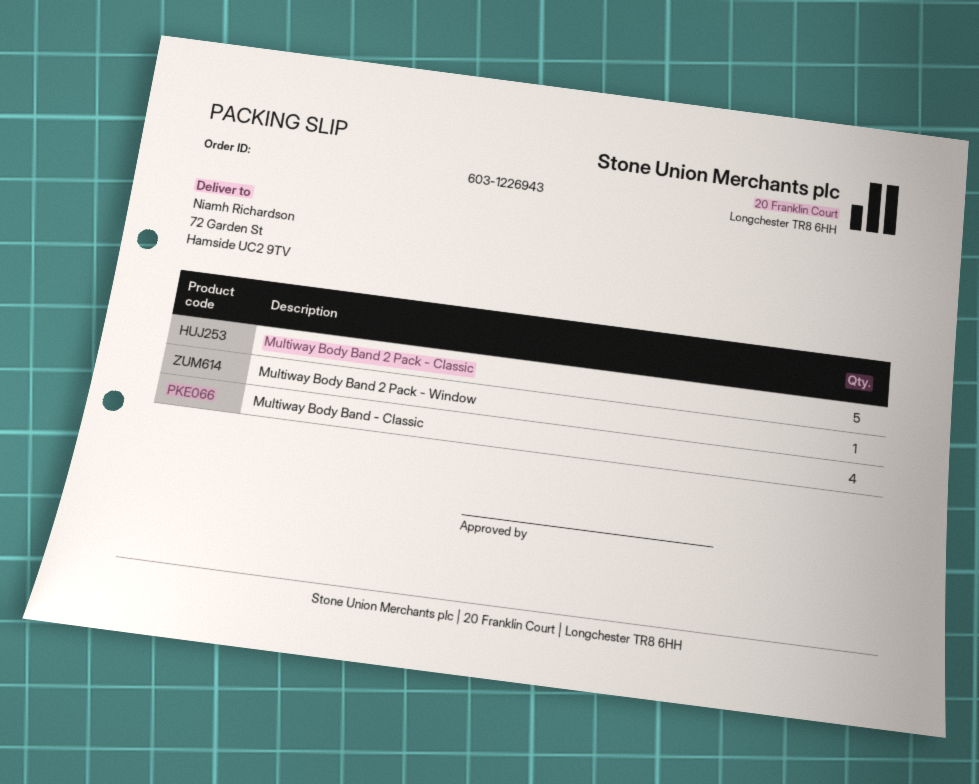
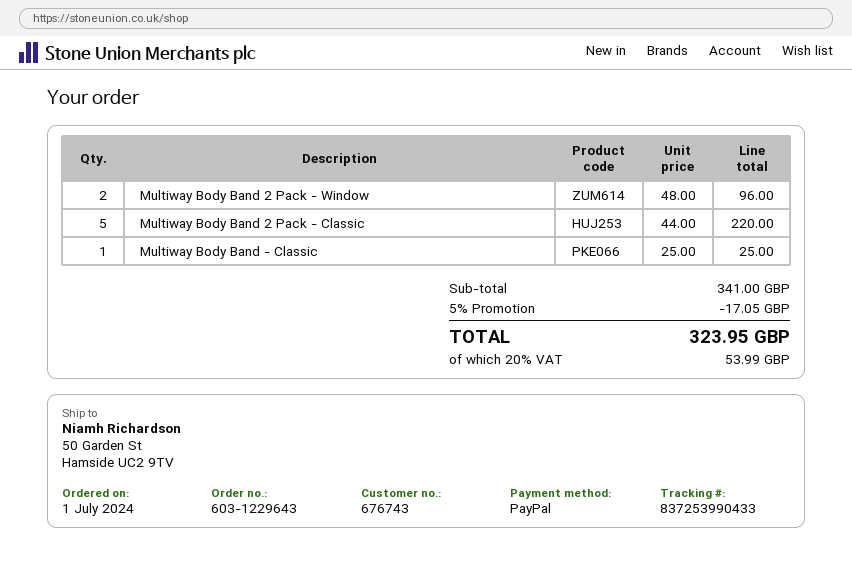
order number: 603-1226943 -> 603-1229643
ship to: 72 Garden St, Hamside UC2 9TV -> 50 Garden St, Hamside UC2 9TV
Multiway Body Band 2 Pack - Window: 1 -> 2
Multiway Body Band - Classic: 4 -> 1

